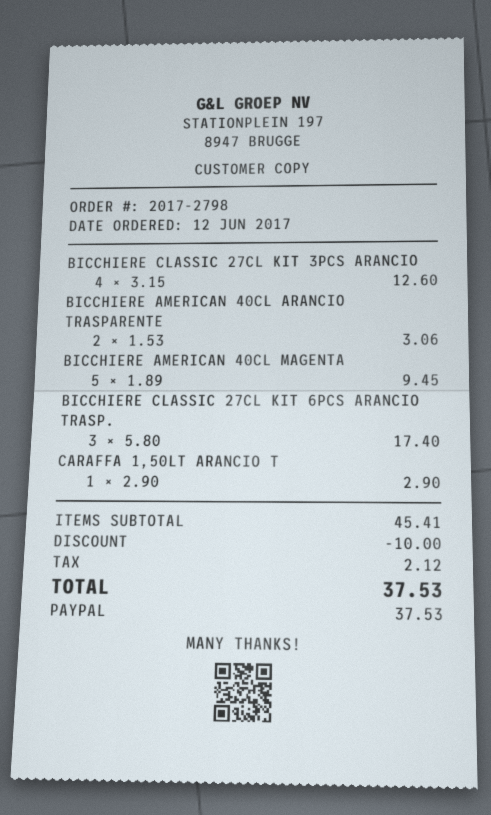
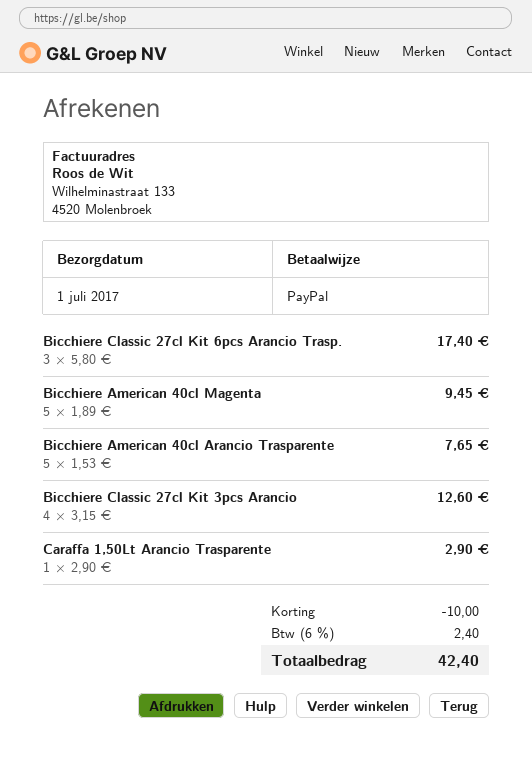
BICCHIERE AMERICAN 40CL ARANCIO TRASPARENTE: 2 x 1.53 = 3.06 -> 5 x 1.53 = 7.65
tax: 2.12 -> 2.40
total: 37.53 -> 42.40

